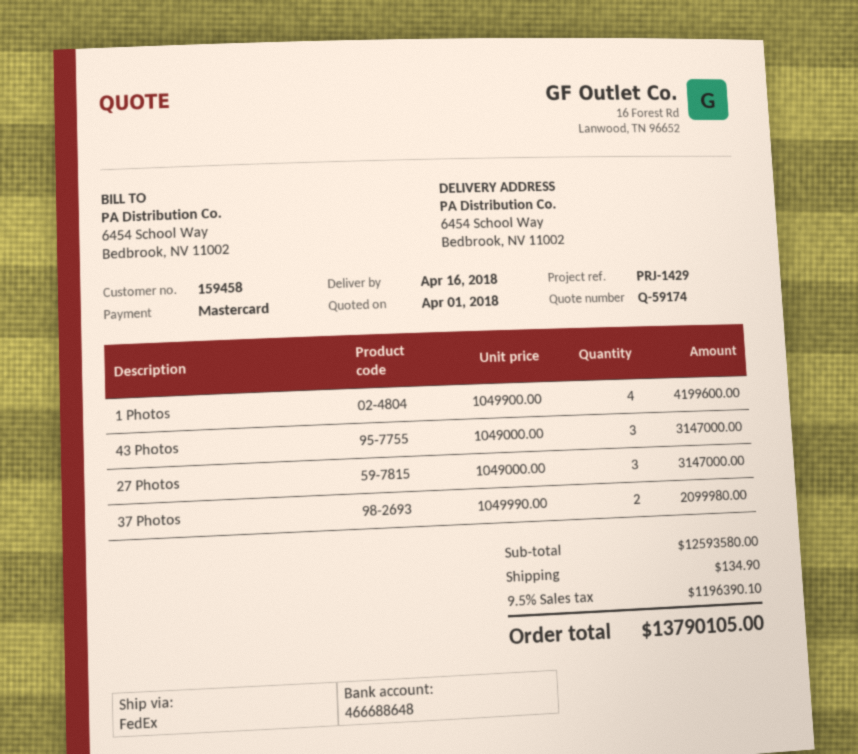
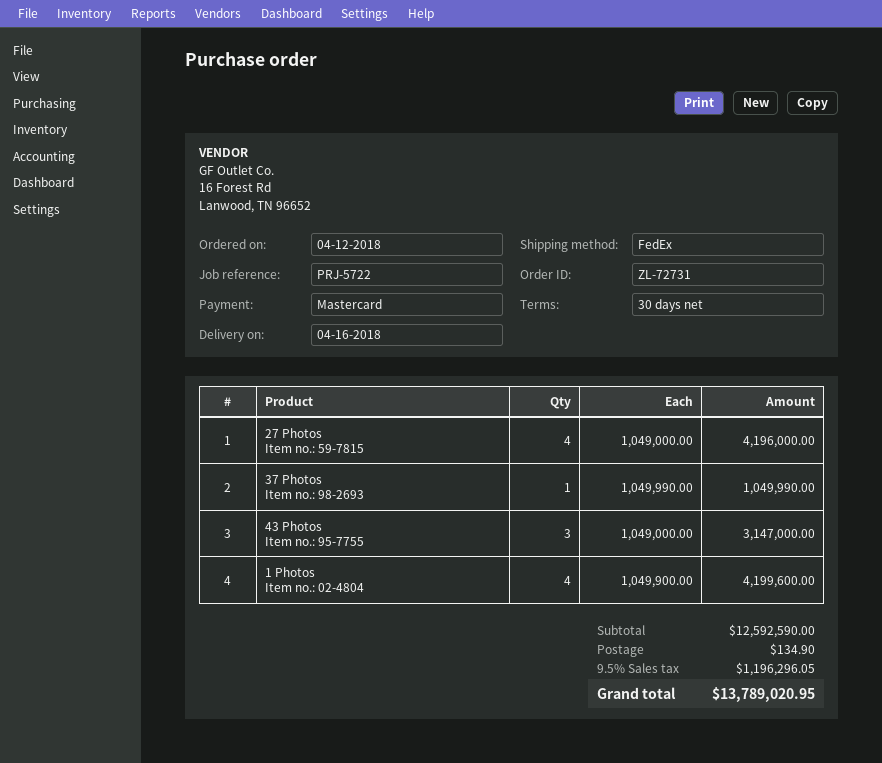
reference: PRJ-1429 -> PRJ-5722
27 Photos: 3 x 1049000.00 = 3147000.00 -> 4 x 1049000.00 = 4196000.00
37 Photos: 2 x 1049990.00 = 2099980.00 -> 1 x 1049990.00 = 1049990.00
subtotal: 12593580.00 -> 12592590.00
tax: 9.5% = 1196390.10 -> 9.5% = 1196296.05
total: 13790105.00 -> 13789020.95

